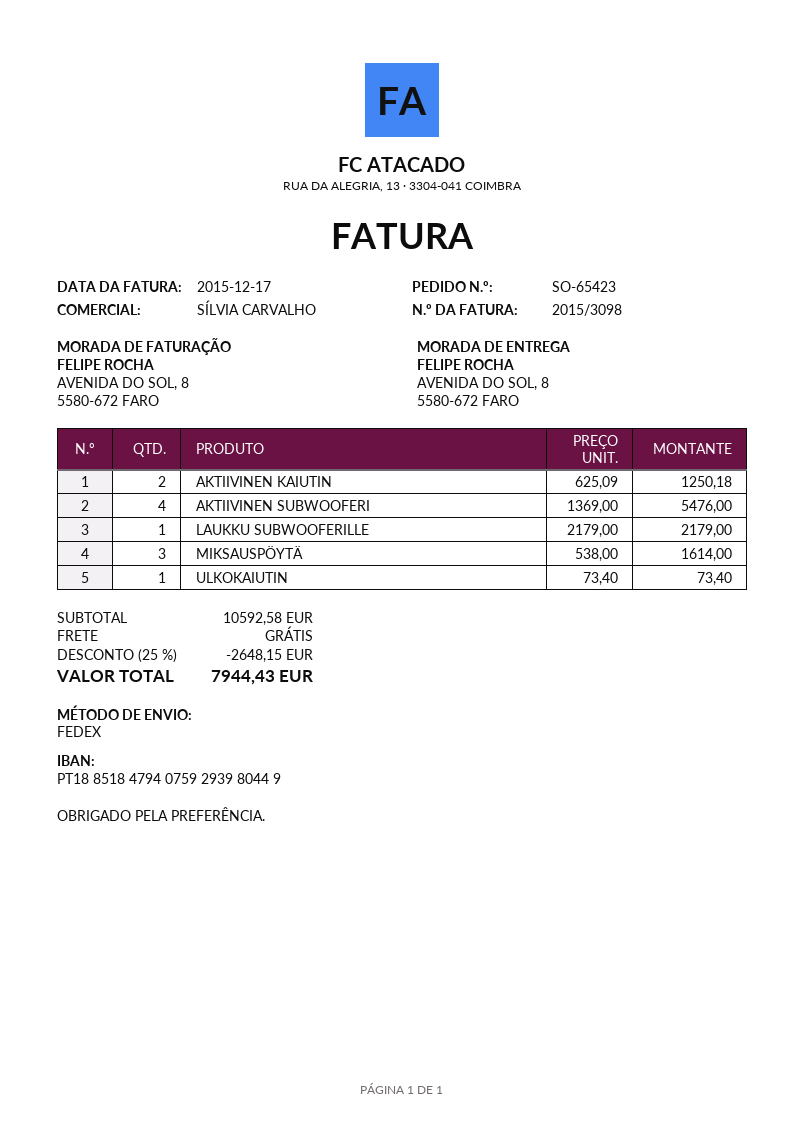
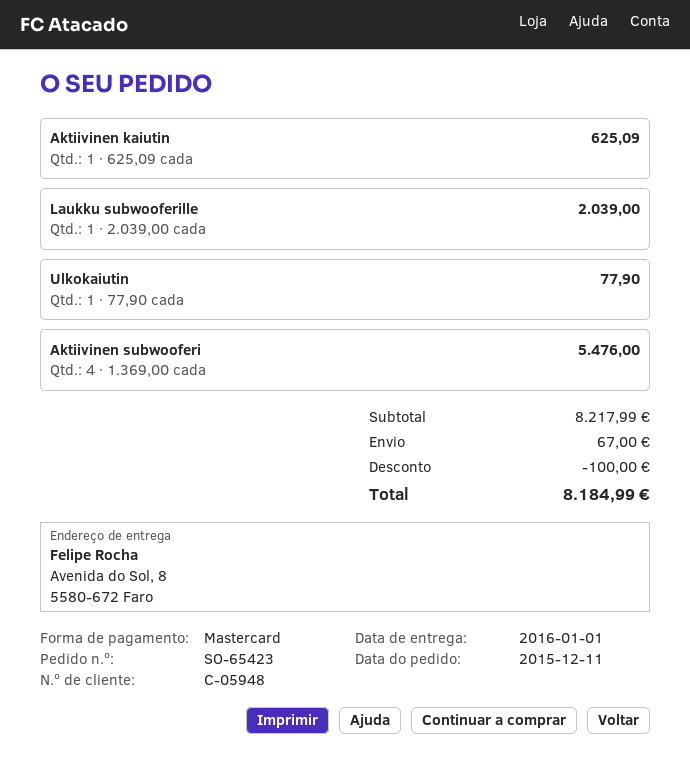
AKTIIVINEN KAIUTIN: 2 x 625.09 = 1250.18 -> 1 x 625.09 = 625.09
LAUKKU SUBWOOFERILLE: 1 x 2179.00 = 2179.00 -> 1 x 2039.00 = 2039.00
MIKSAUSPÖYTÄ: 3 x 538.00 = 1614.00 -> none
ULKOKAIUTIN: 1 x 73.40 = 73.40 -> 1 x 77.90 = 77.90
subtotal: 10592.58 -> 8217.99
discount: 2648.15 -> 100.00
shipping: 0.00 -> 67.00
total: 7944.43 -> 8184.99

